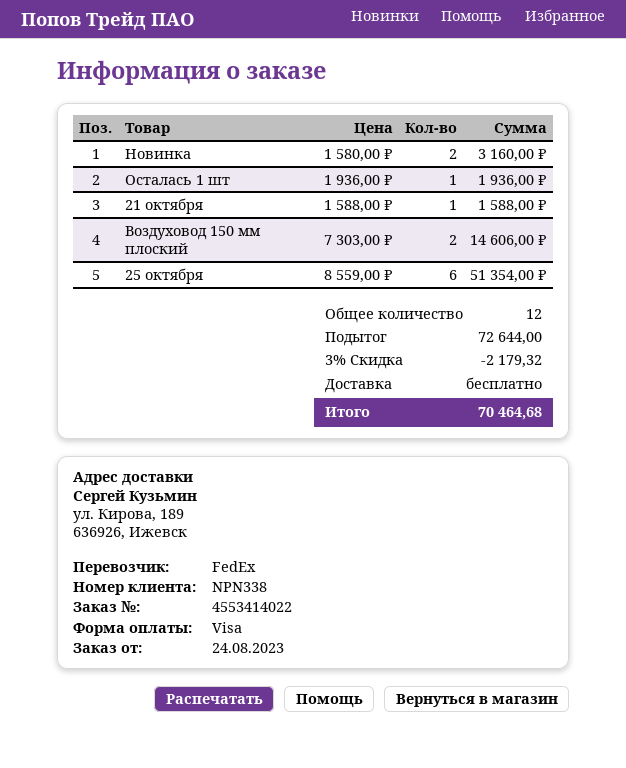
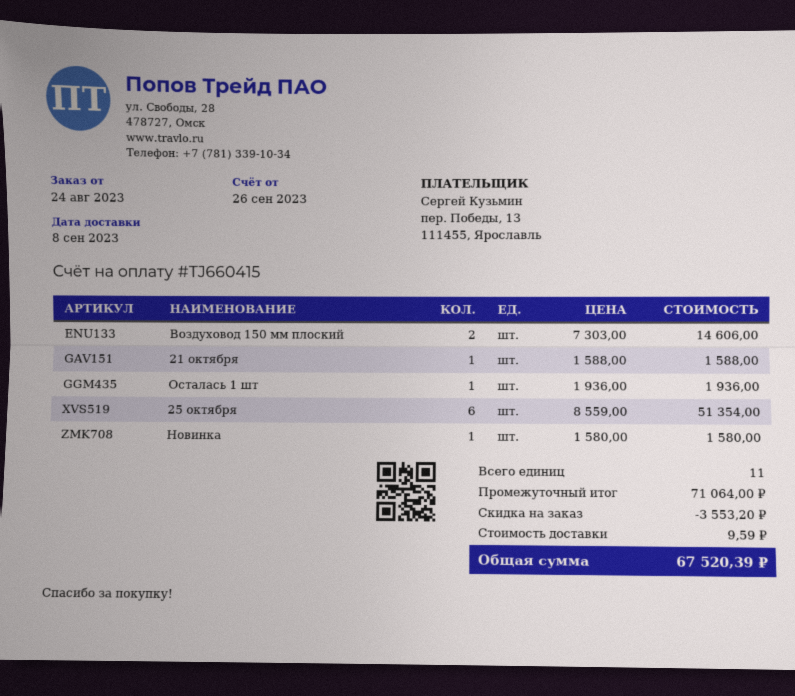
Новинка: 2 x 1580.00 = 3160.00 -> 1 x 1580.00 = 1580.00
total quantity: 12 -> 11
subtotal: 72644.00 -> 71064.00
discount: 2179.32 -> 3553.20
shipping: 0.00 -> 9.59
total: 70464.68 -> 67520.39

